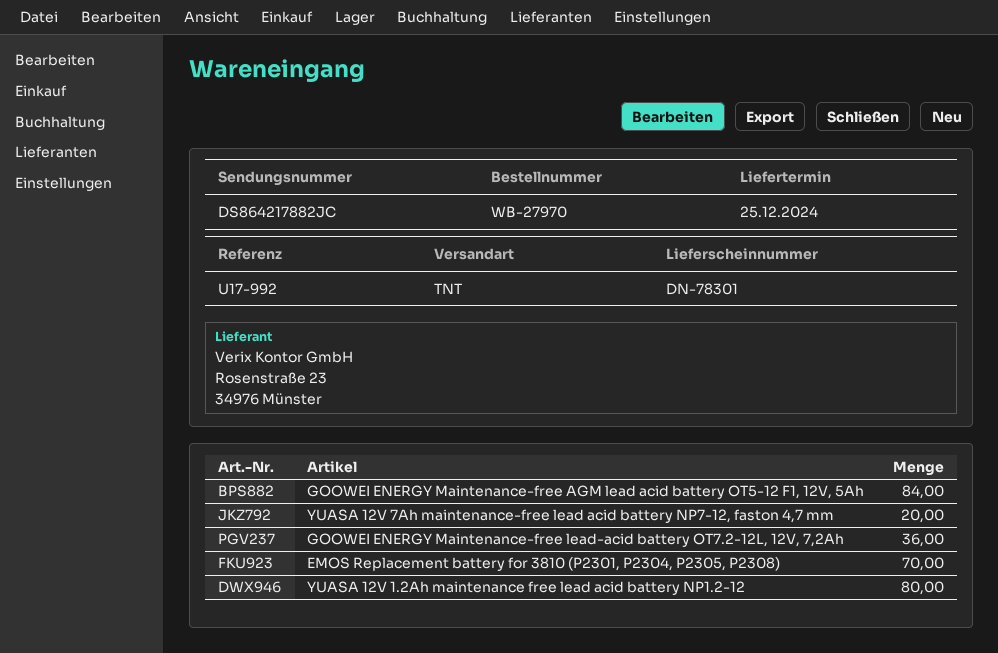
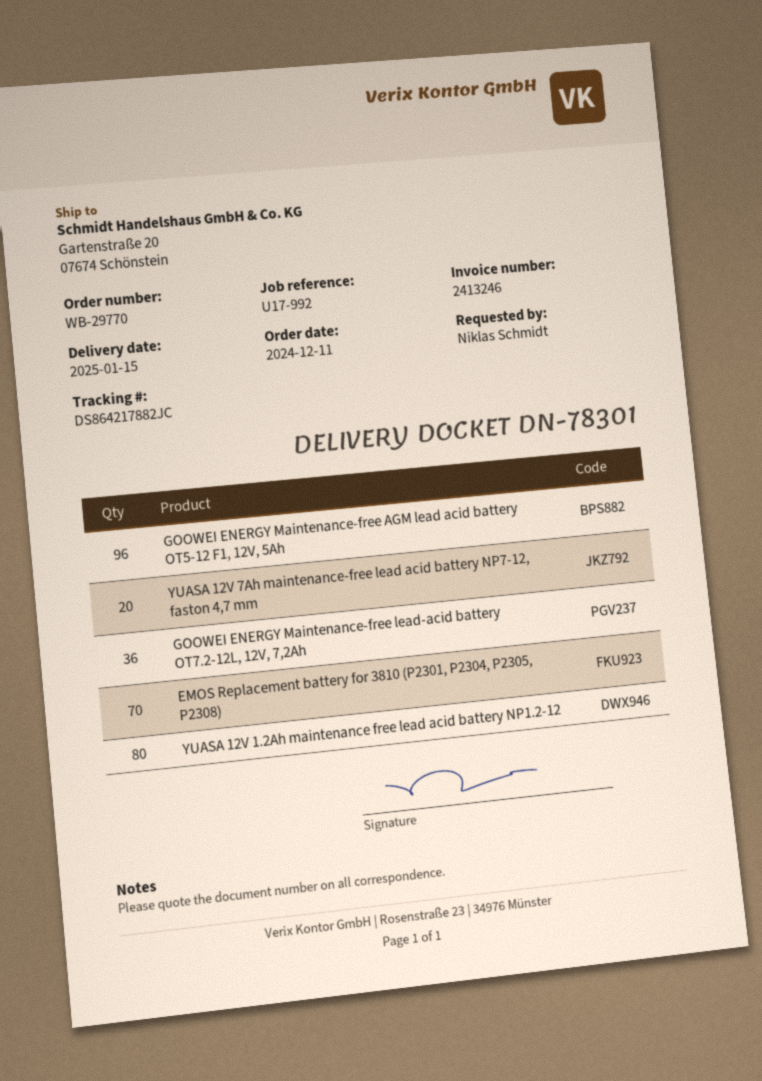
order number: WB-27970 -> WB-29770
delivery date: 2024-12-25 -> 2025-01-15
GOOWEI ENERGY Maintenance-free AGM lead acid battery OT5-12 F1, 12V, 5Ah: 84 -> 96

